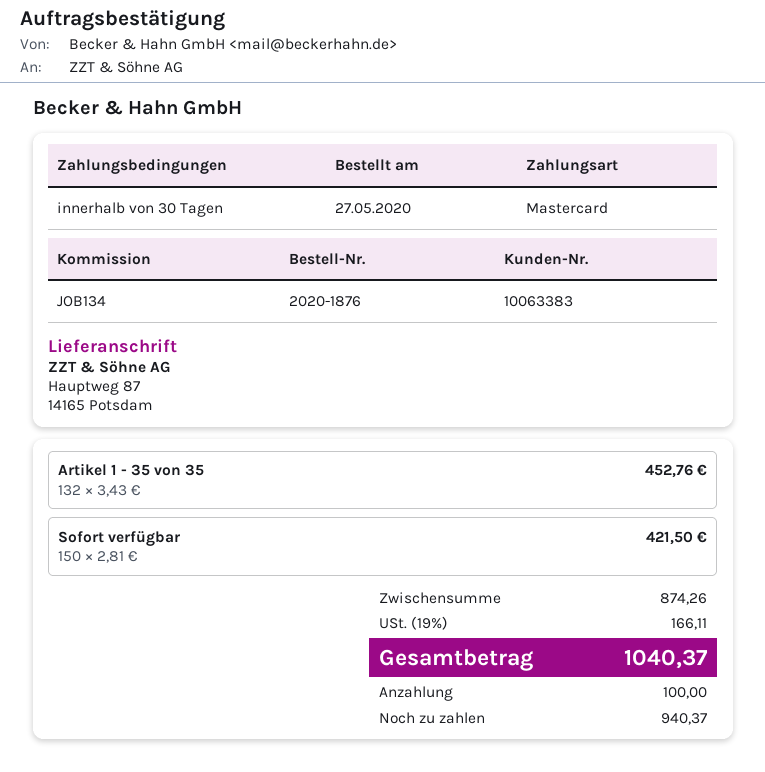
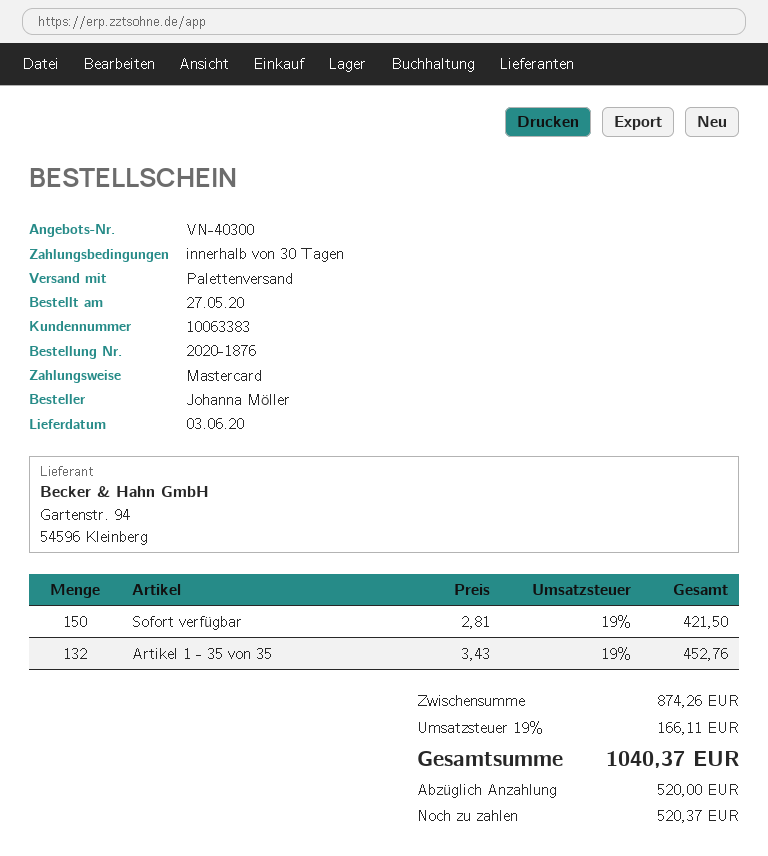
deposit: 100.00 -> 520.00
balance: 940.37 -> 520.37

